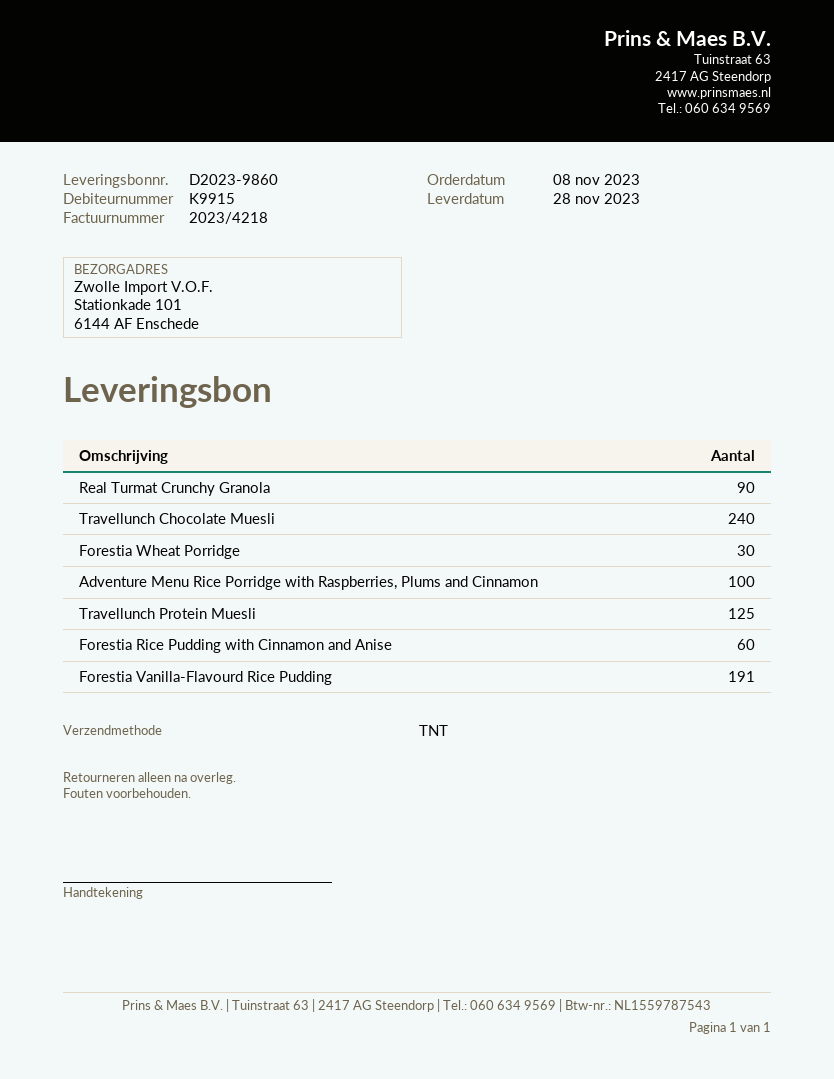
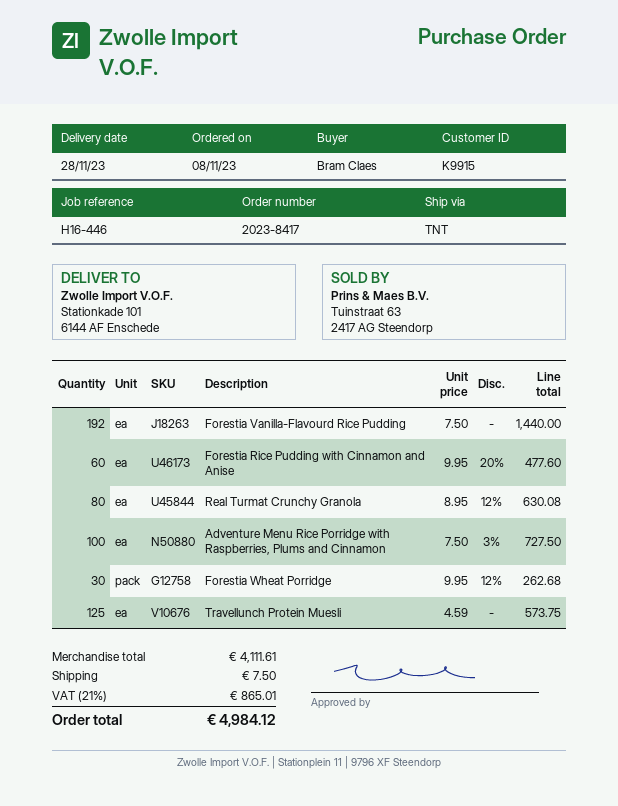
Real Turmat Crunchy Granola: 90 -> 80
Travellunch Chocolate Muesli: 240 -> none
Forestia Vanilla-Flavourd Rice Pudding: 191 -> 192

